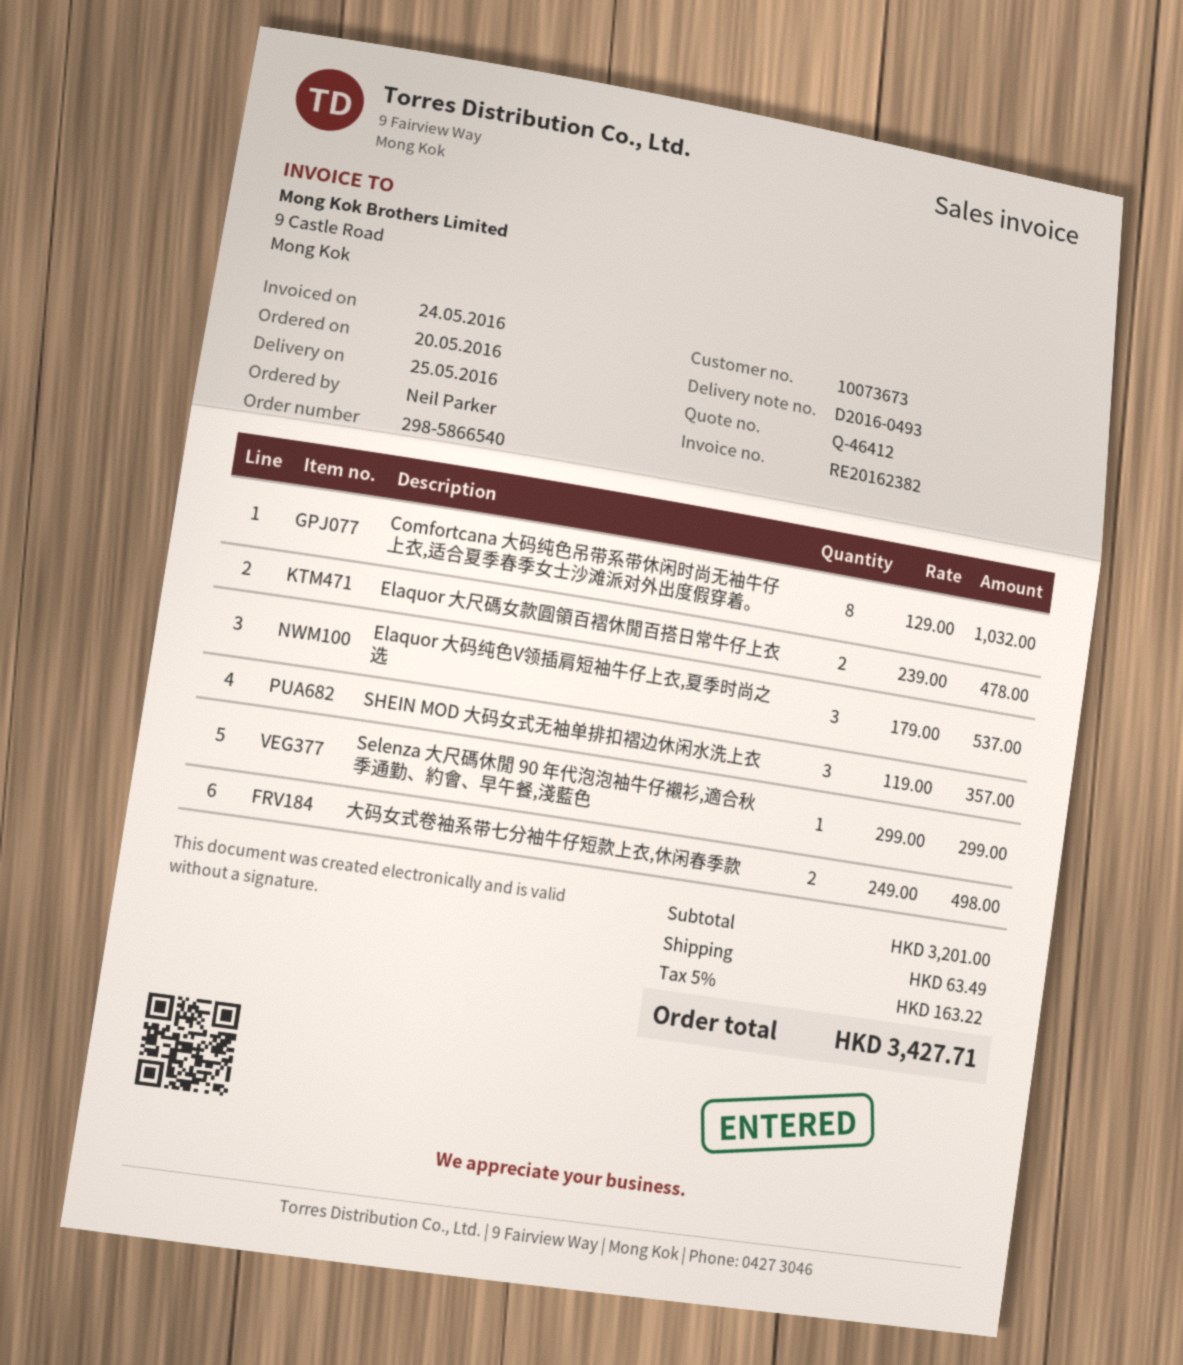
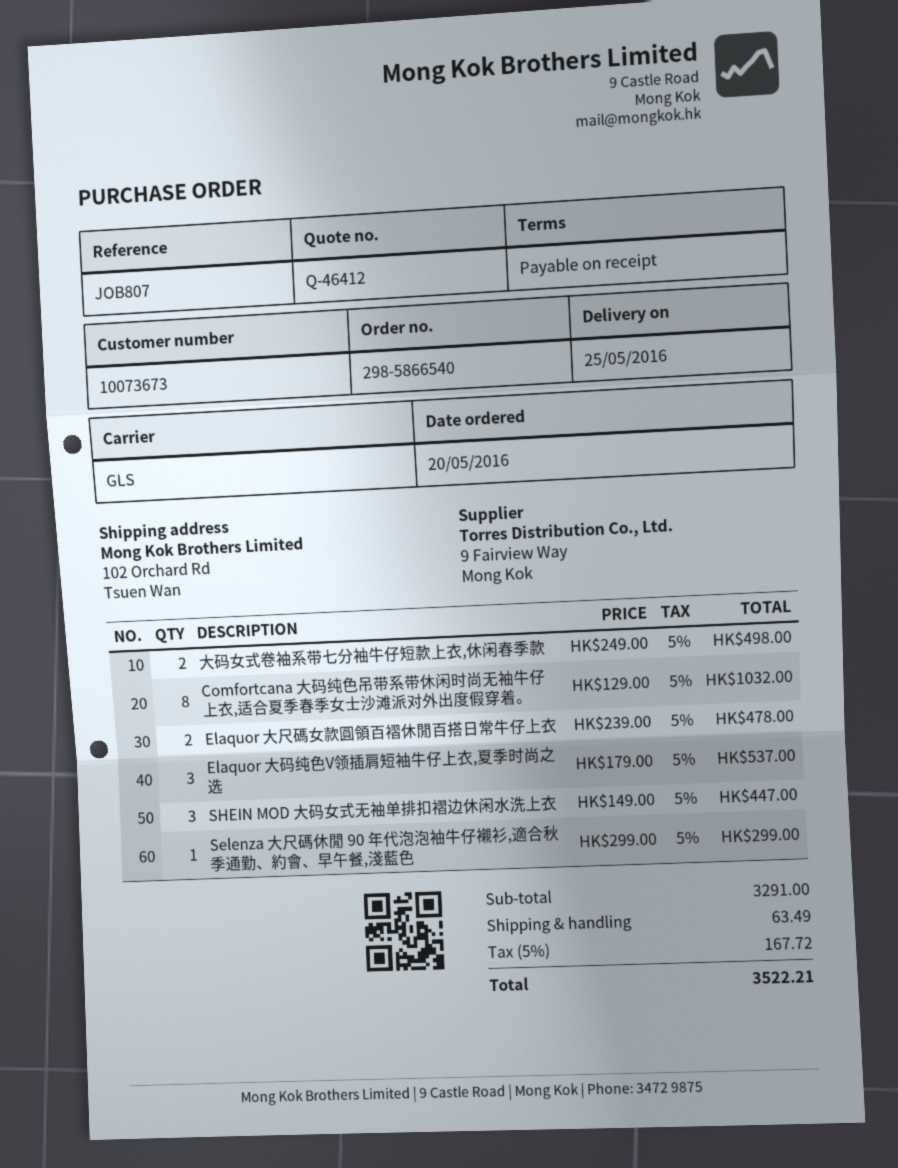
SHEIN MOD 大码女式无袖单排扣褶边休闲水洗上衣: 3 x 119.00 = 357.00 -> 3 x 149.00 = 447.00
subtotal: 3201.00 -> 3291.00
tax: 5% = 163.22 -> 5% = 167.72
total: 3427.71 -> 3522.21

